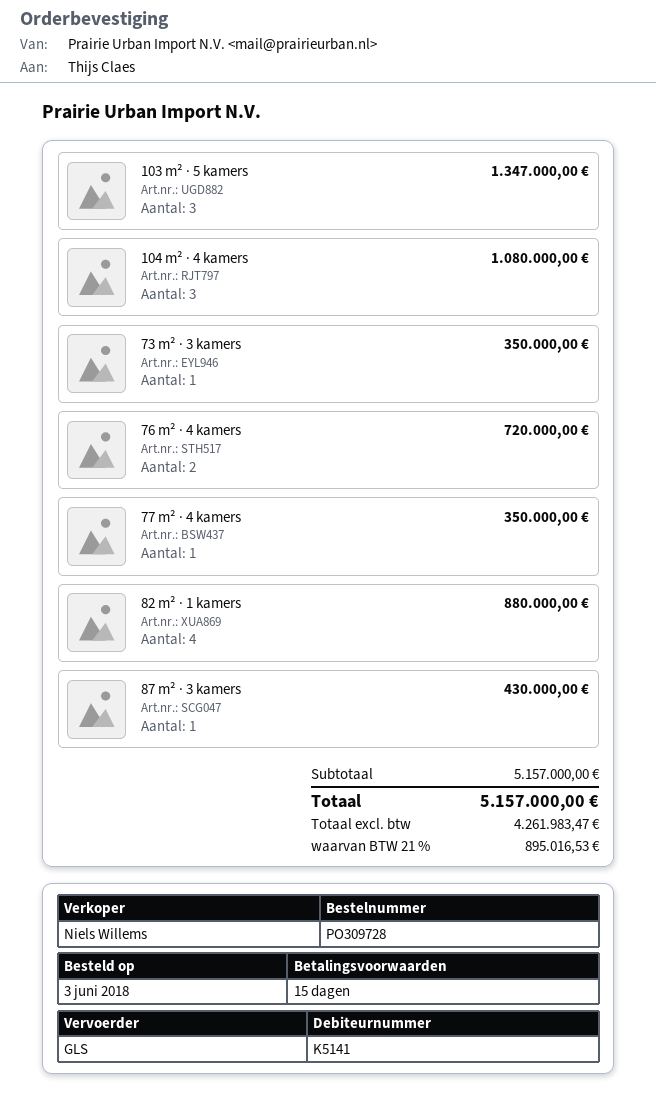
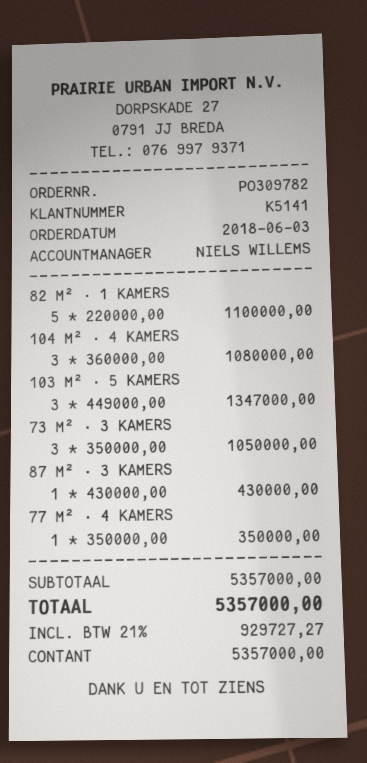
order number: PO309728 -> PO309782
73 m² · 3 kamers: 1 for 350000.00 -> 3 for 1050000.00
76 m² · 4 kamers: 2 for 720000.00 -> none
82 m² · 1 kamers: 4 for 880000.00 -> 5 for 1100000.00
subtotal: 5157000.00 -> 5357000.00
tax: 21% = 895016.53 -> 21% = 929727.27
total: 5157000.00 -> 5357000.00

